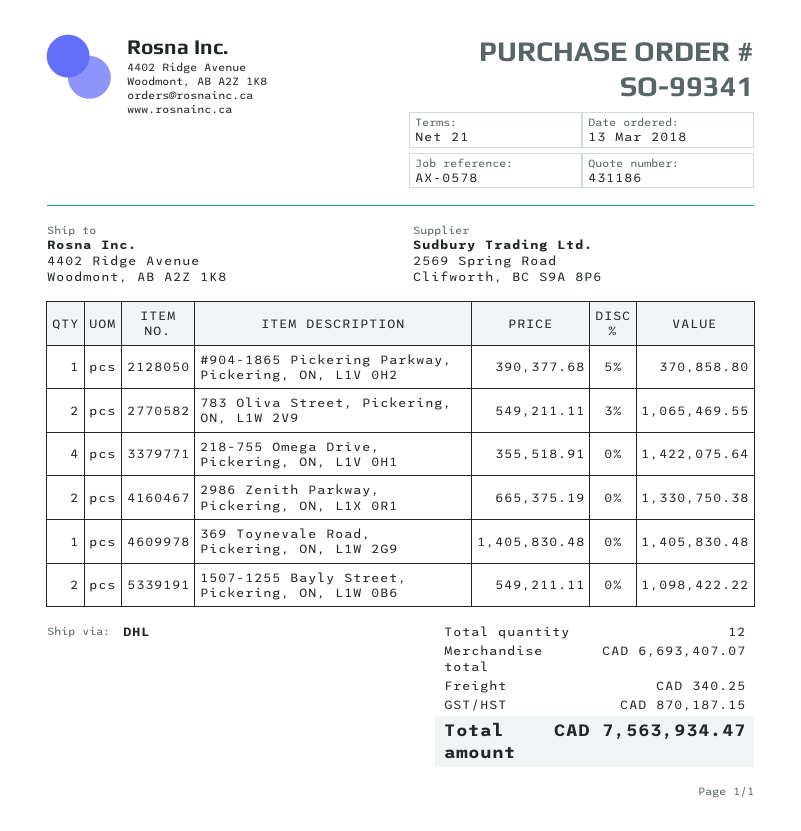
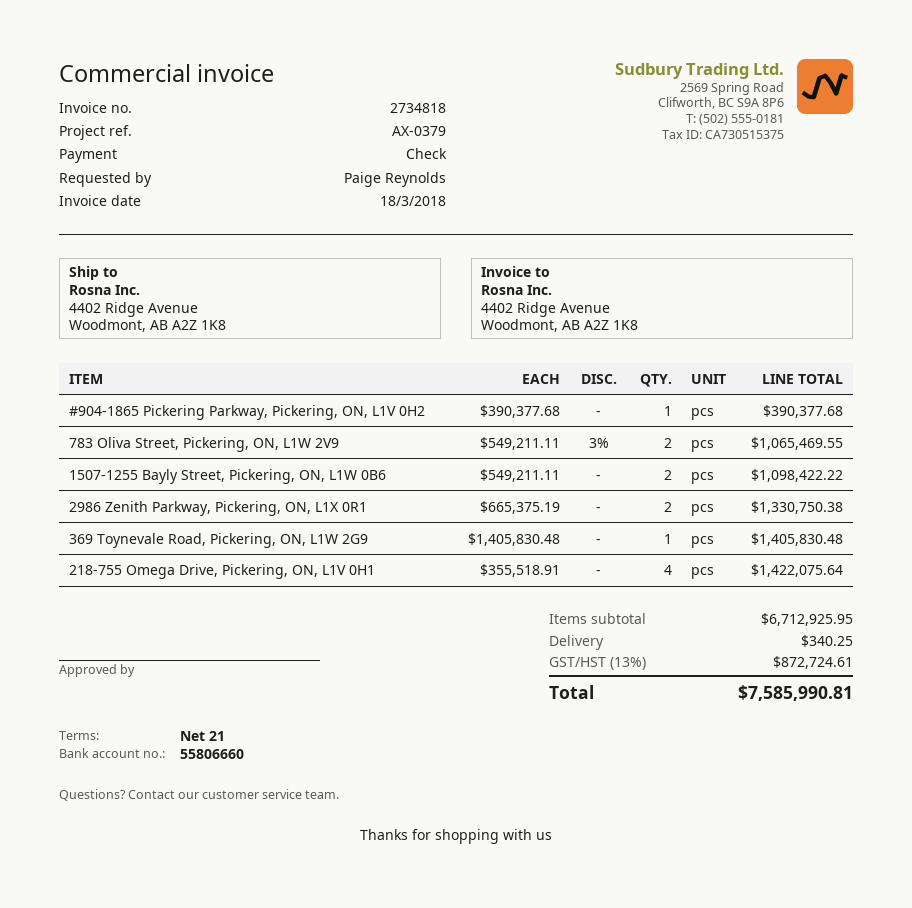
reference: AX-0578 -> AX-0379
#904-1865 Pickering Parkway, Pickering, ON, L1V 0H2: 1 x 390377.68 - 5% = 370858.80 -> 1 x 390377.68 = 390377.68
subtotal: 6693407.07 -> 6712925.95
tax: 870187.15 -> 872724.61
total: 7563934.47 -> 7585990.81

